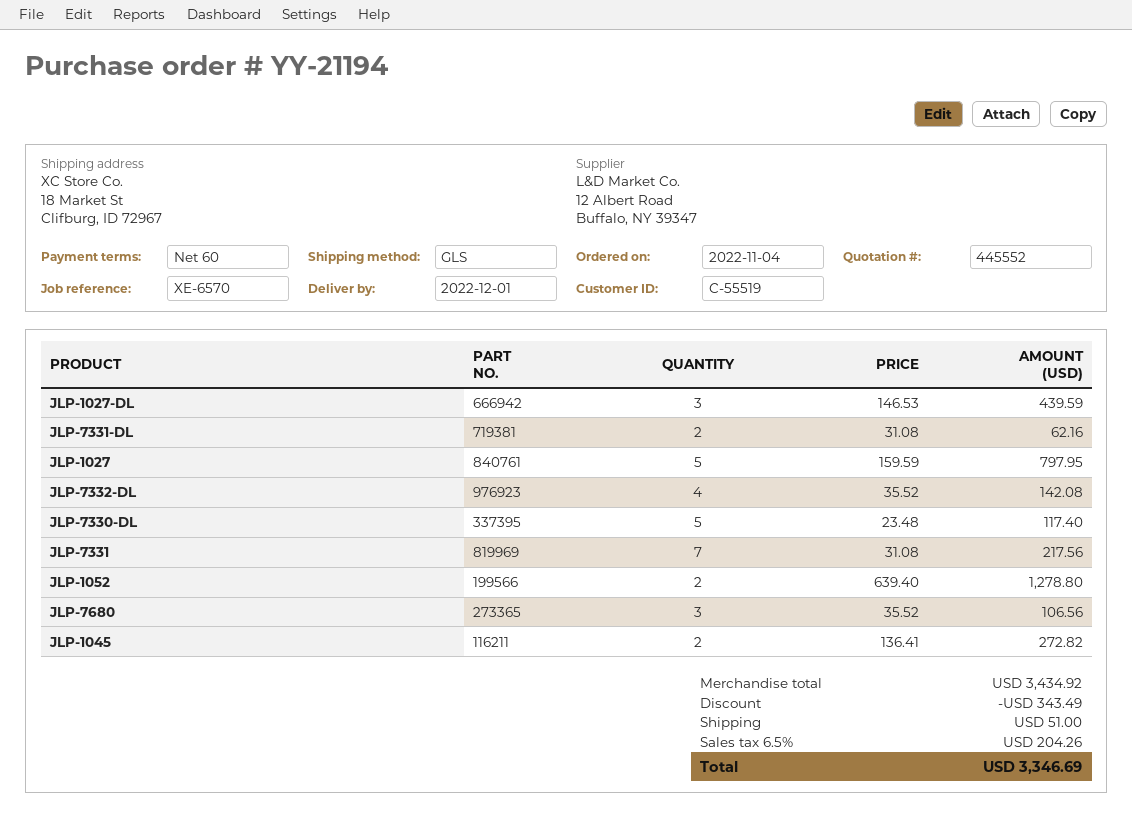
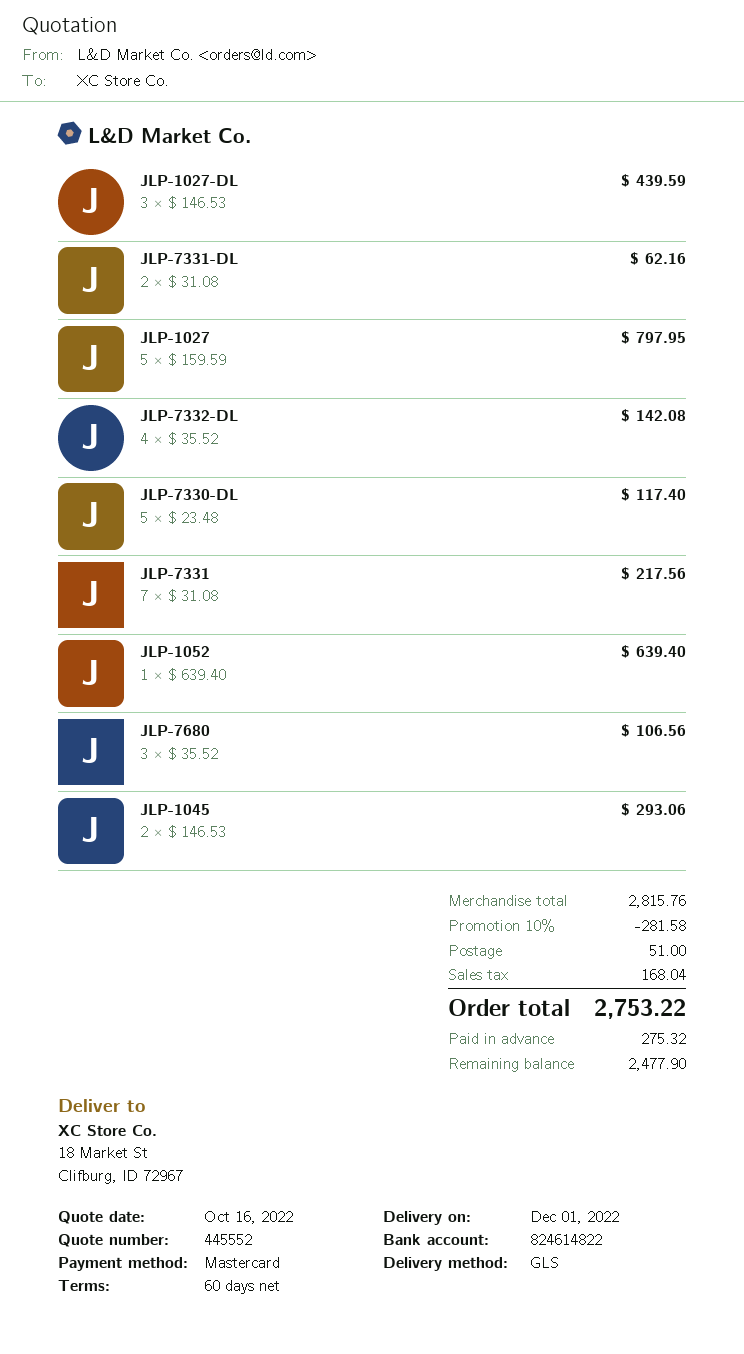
JLP-1052: 2 x 639.40 = 1278.80 -> 1 x 639.40 = 639.40
JLP-1045: 2 x 136.41 = 272.82 -> 2 x 146.53 = 293.06
subtotal: 3434.92 -> 2815.76
discount: 343.49 -> 281.58
tax: 204.26 -> 168.04
total: 3346.69 -> 2753.22

